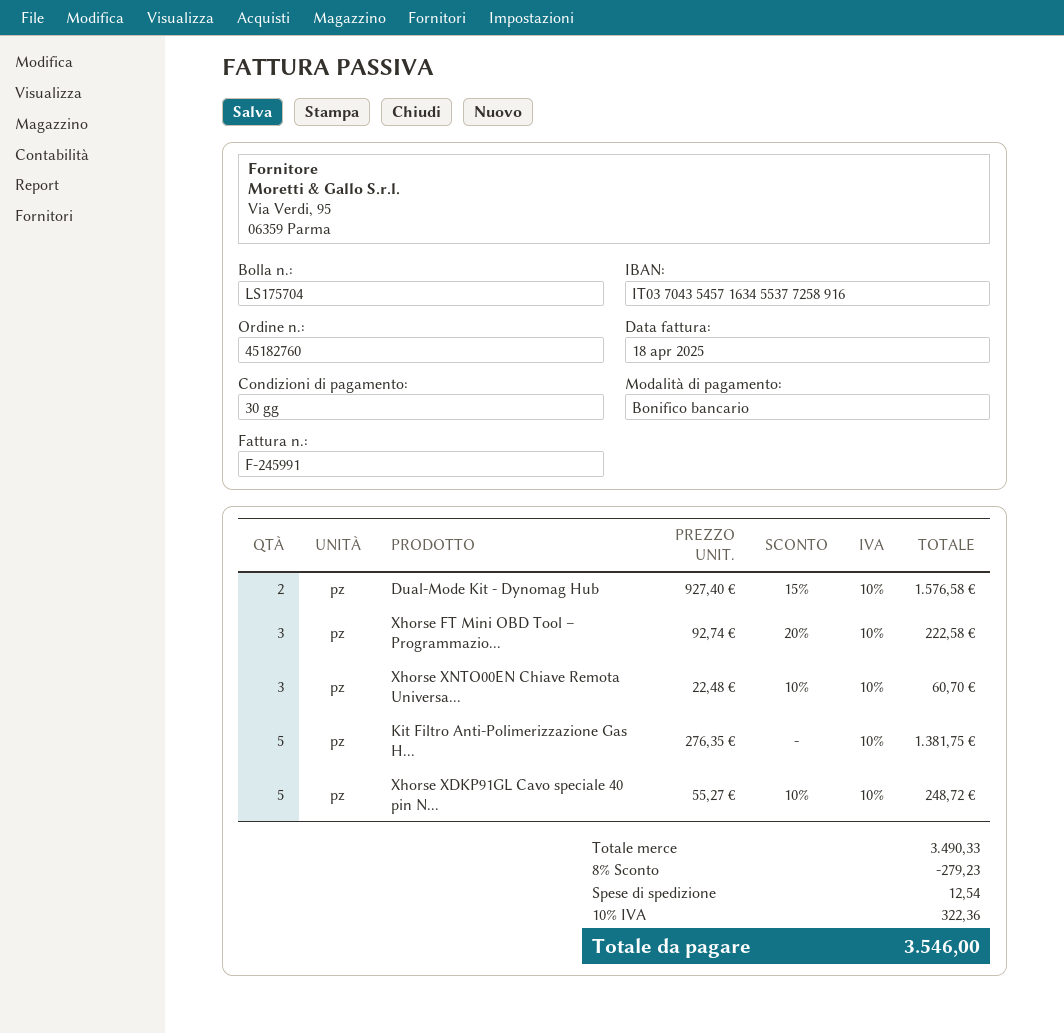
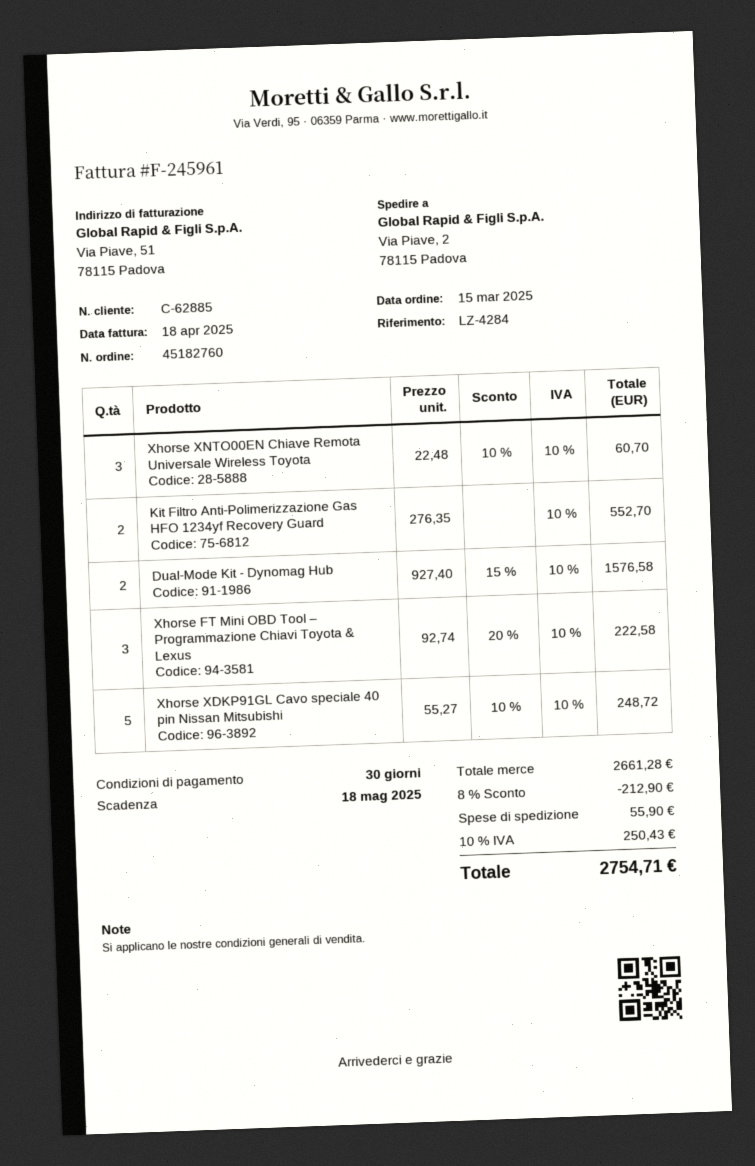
invoice number: F-245991 -> F-245961
Kit Filtro Anti-Polimerizzazione Gas H...: 5 x 276.35 = 1381.75 -> 2 x 276.35 = 552.70
subtotal: 3490.33 -> 2661.28
discount: 8% = 279.23 -> 8% = 212.90
shipping: 12.54 -> 55.90
tax: 10% = 322.36 -> 10% = 250.43
total: 3546.00 -> 2754.71

